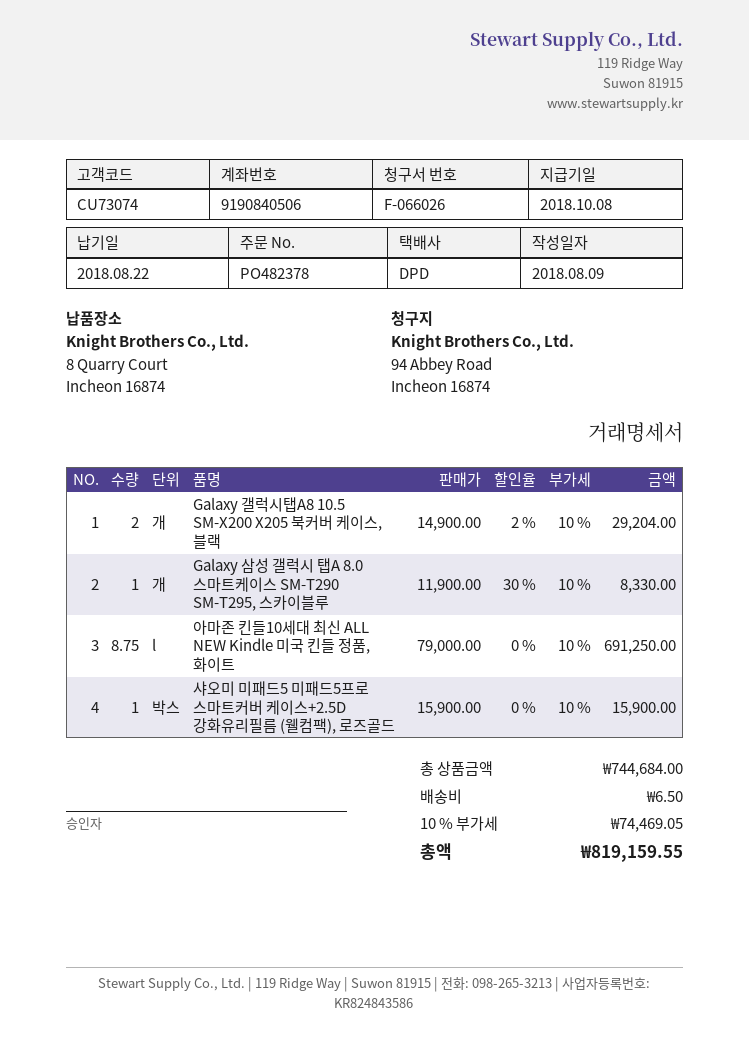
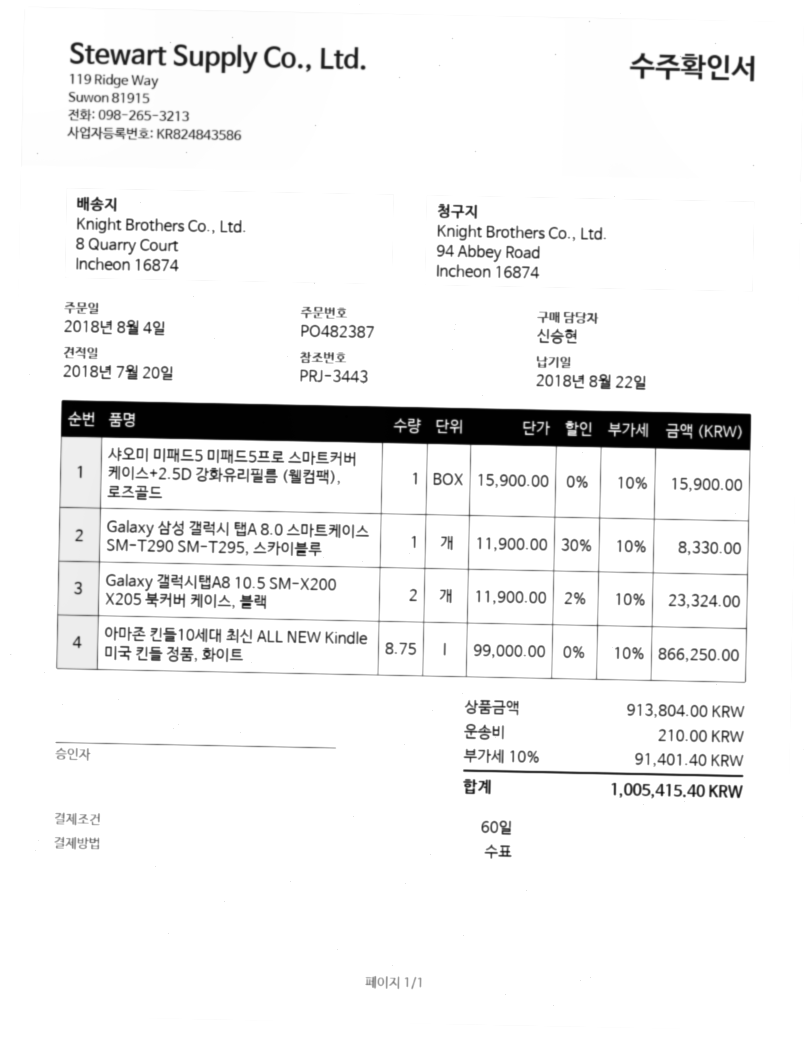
order number: PO482378 -> PO482387
Galaxy 갤럭시탭A8 10.5 SM-X200 X205 북커버 케이스, 블랙: 2 x 14900.00 - 2% = 29204.00 -> 2 x 11900.00 - 2% = 23324.00
아마존 킨들10세대 최신 ALL NEW Kindle 미국 킨들 정품, 화이트: 8.75 x 79000.00 = 691250.00 -> 8.75 x 99000.00 = 866250.00
subtotal: 744684.00 -> 913804.00
shipping: 6.50 -> 210.00
tax: 10% = 74469.05 -> 10% = 91401.40
total: 819159.55 -> 1005415.40

